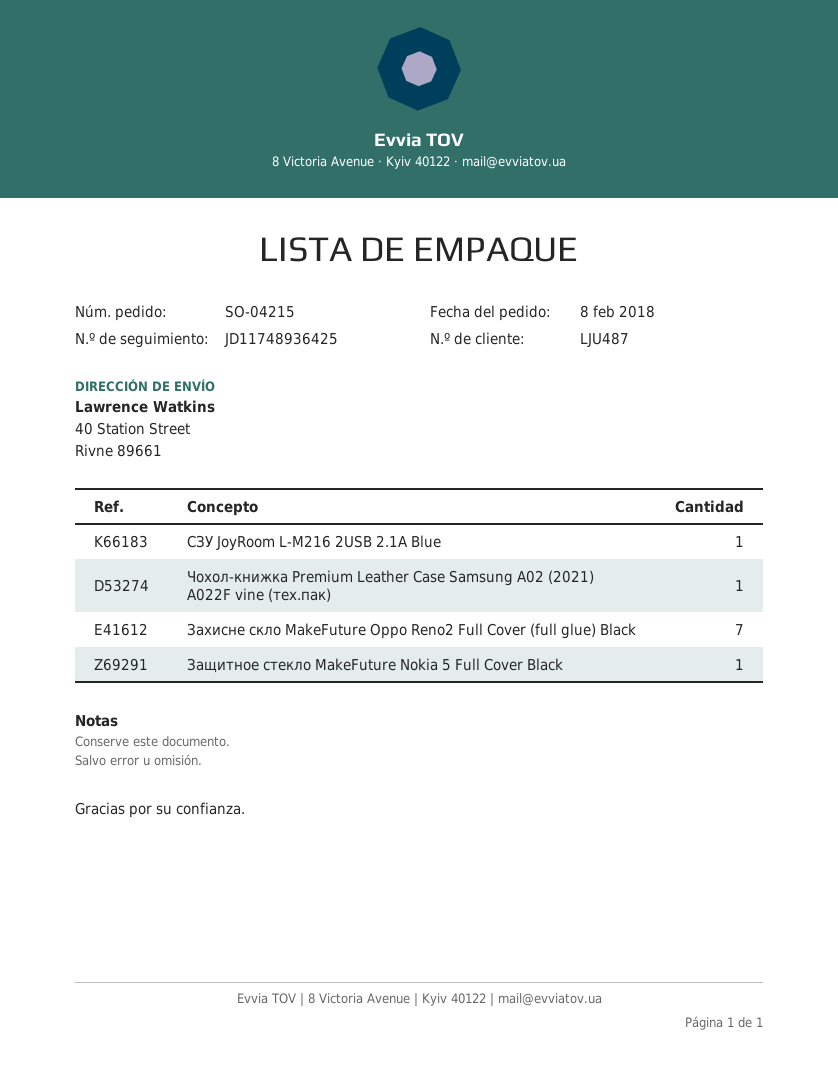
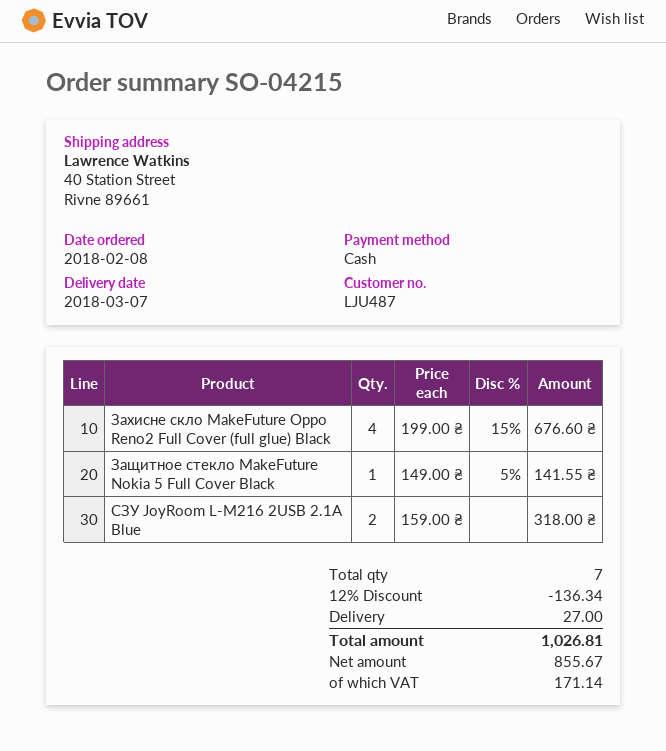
СЗУ JoyRoom L-M216 2USB 2.1A Blue: 1 -> 2
Чохол-книжка Premium Leather Case Samsung A02 (2021) A022F vine (тех.пак): 1 -> none
Захисне скло MakeFuture Oppo Reno2 Full Cover (full glue) Black: 7 -> 4

